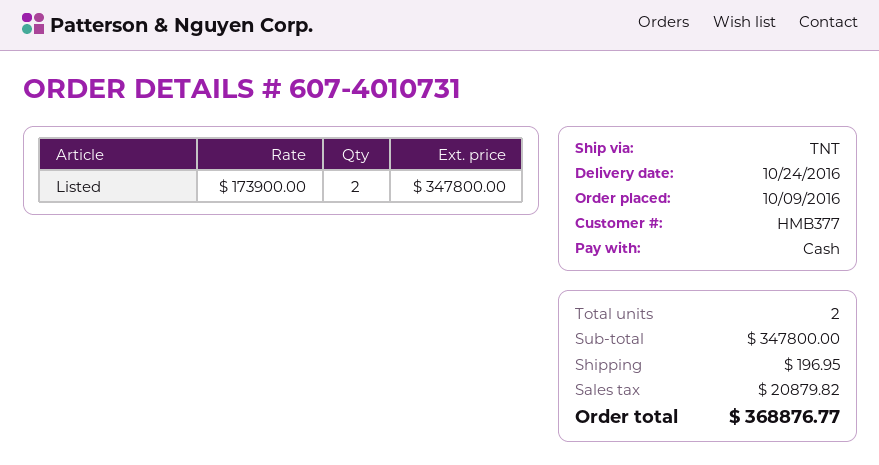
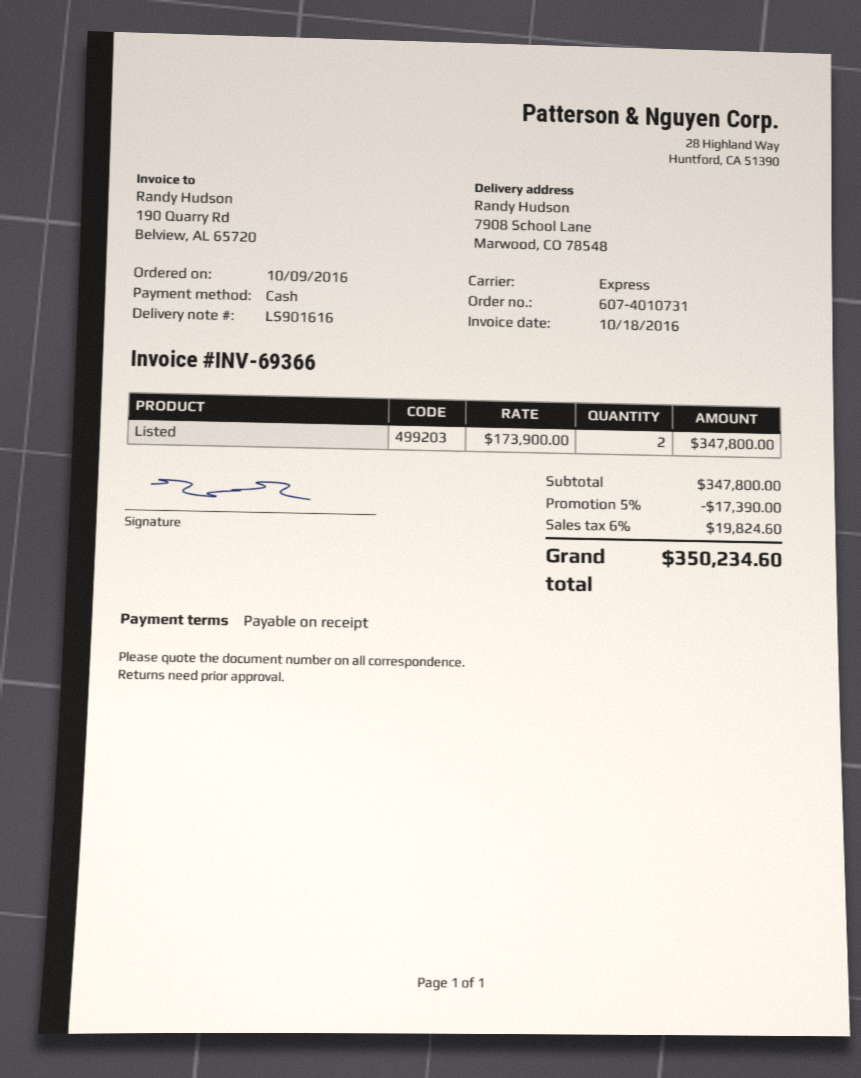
shipping method: TNT -> express
discount: none -> 5% = 17390.00
shipping: 196.95 -> none
tax: 20879.82 -> 19824.60
total: 368876.77 -> 350234.60

